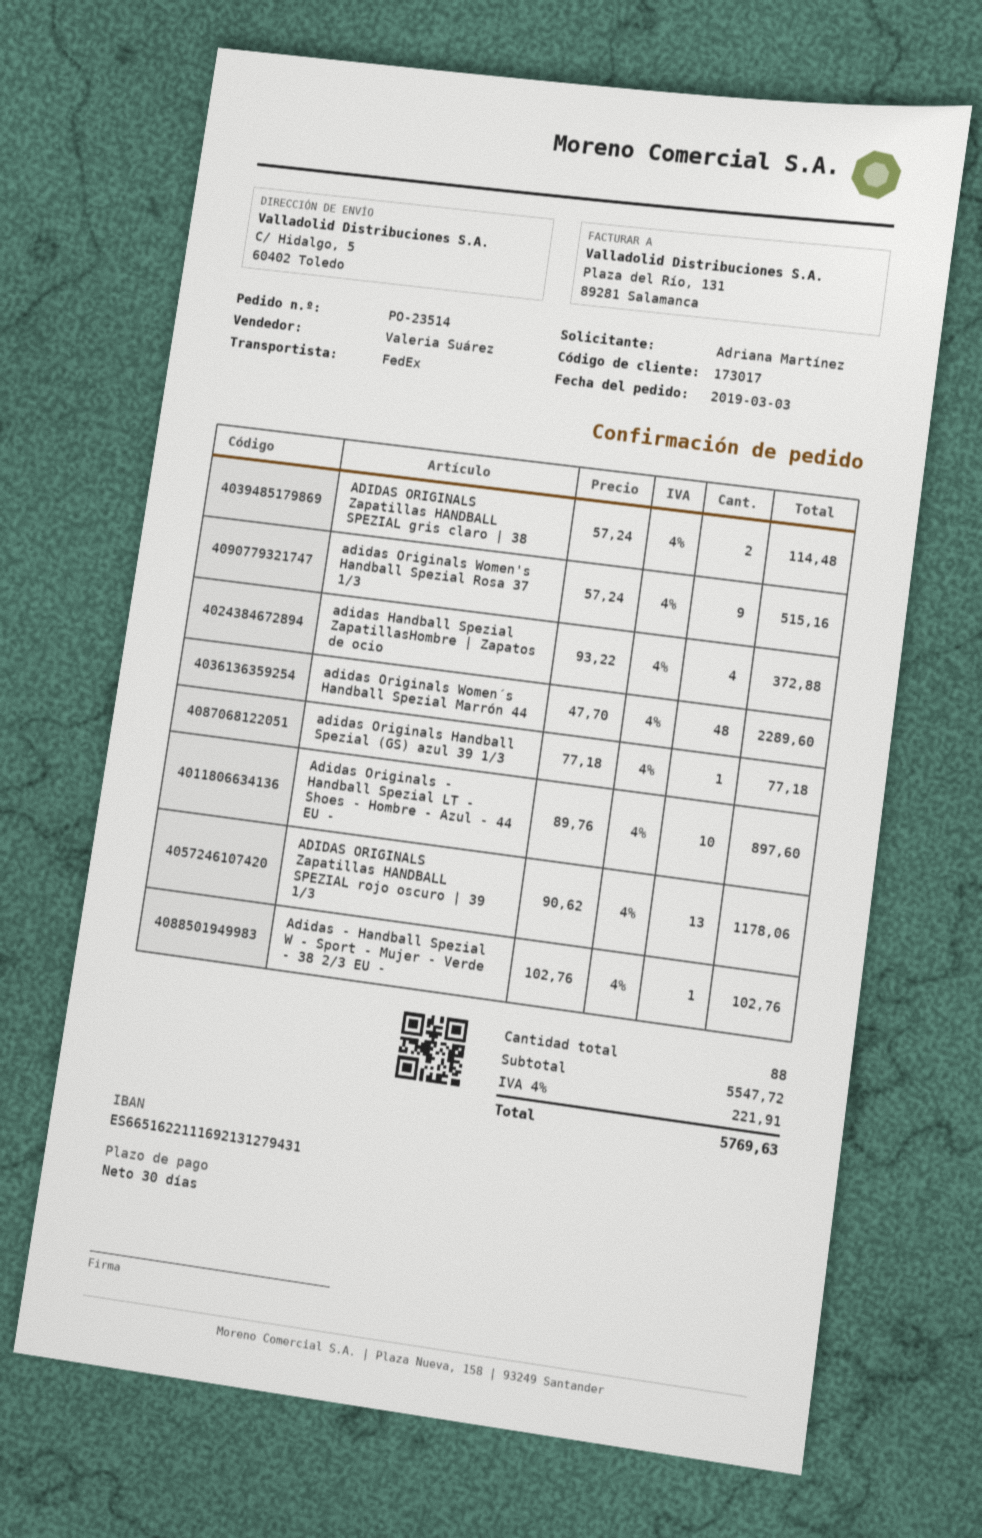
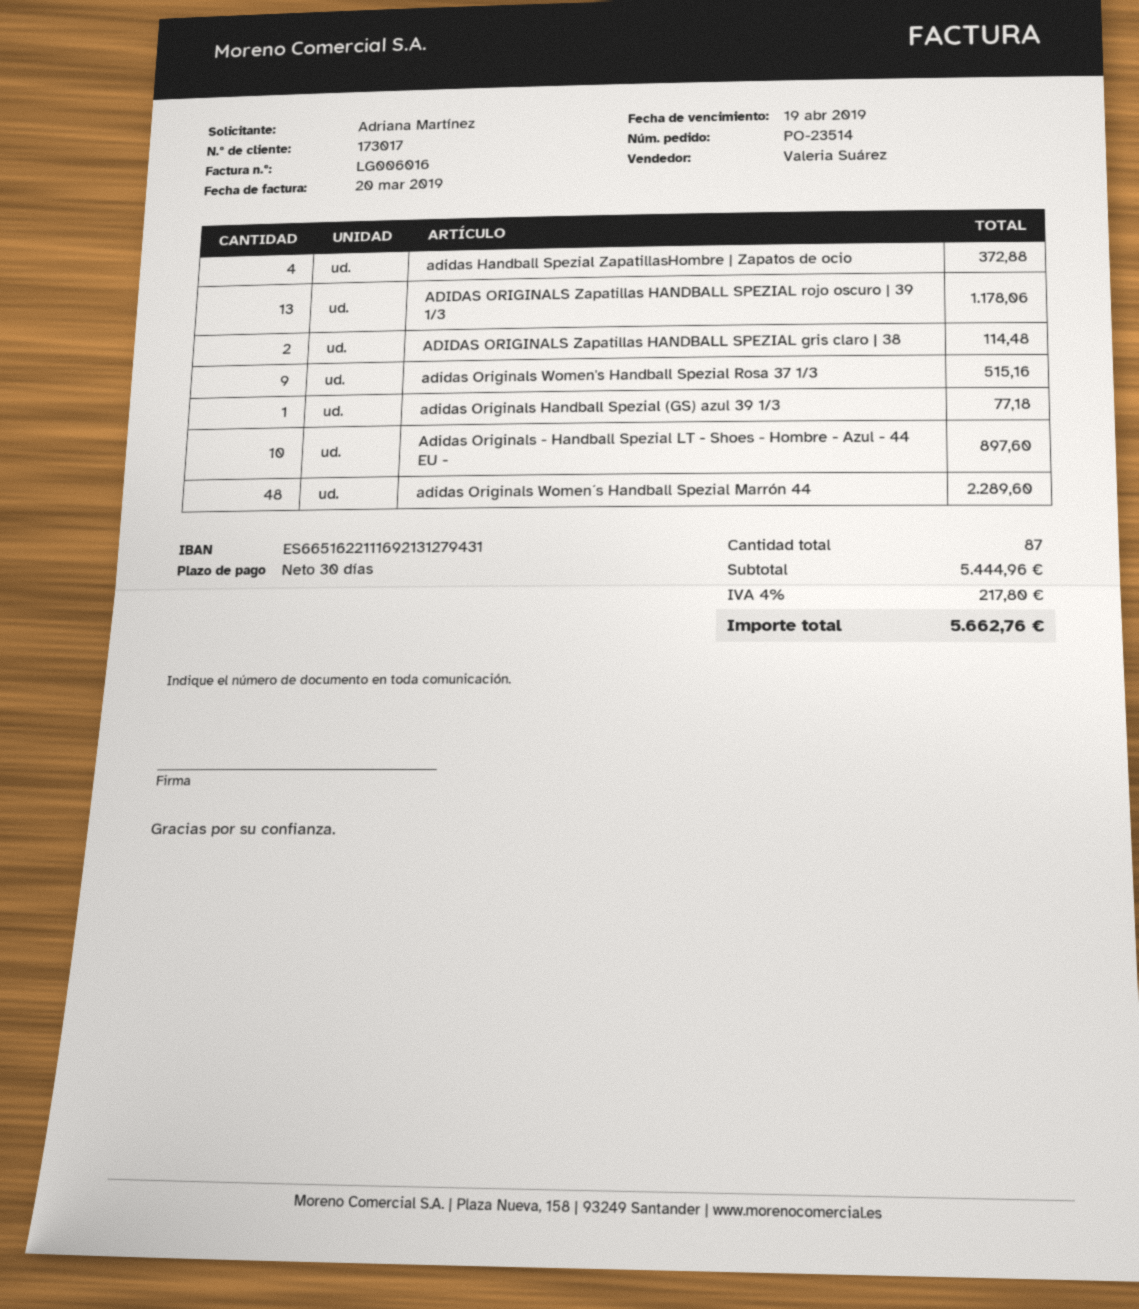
Adidas - Handball Spezial W - Sport - Mujer - Verde - 38 2/3 EU -: 1 for 102.76 -> none
total quantity: 88 -> 87
subtotal: 5547.72 -> 5444.96
tax: 4% = 221.91 -> 4% = 217.80
total: 5769.63 -> 5662.76

